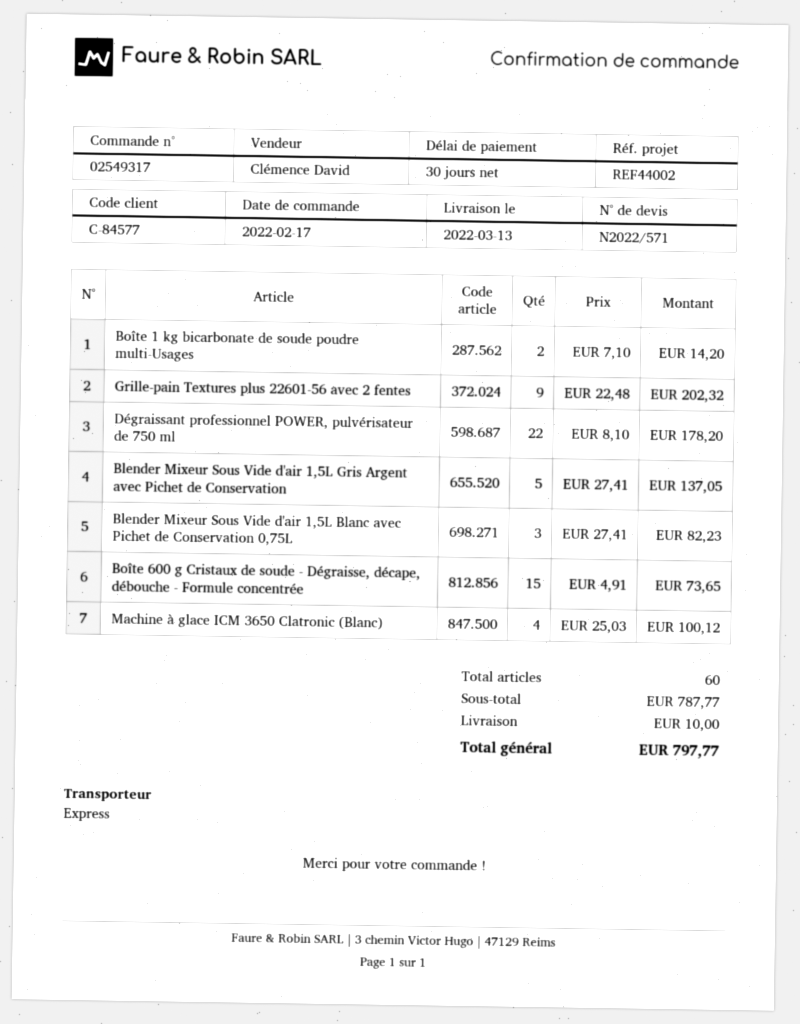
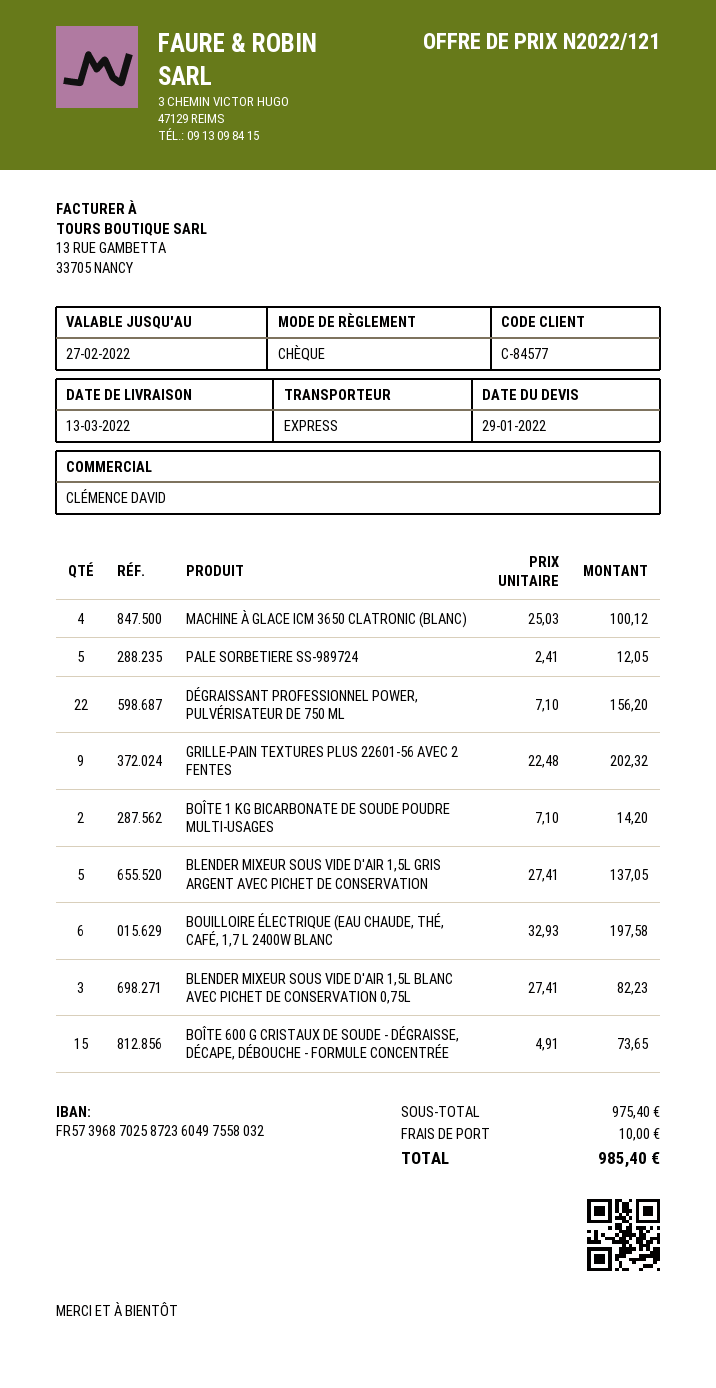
quote number: N2022/571 -> N2022/121
Dégraissant professionnel POWER, pulvérisateur de 750 ml: 22 x 8.10 = 178.20 -> 22 x 7.10 = 156.20
PALE SORBETIERE SS-989724: none -> 5 x 2.41 = 12.05
BOUILLOIRE ÉLECTRIQUE (EAU CHAUDE, THÉ, CAFÉ, 1,7 L 2400W BLANC: none -> 6 x 32.93 = 197.58
subtotal: 787.77 -> 975.40
total: 797.77 -> 985.40

